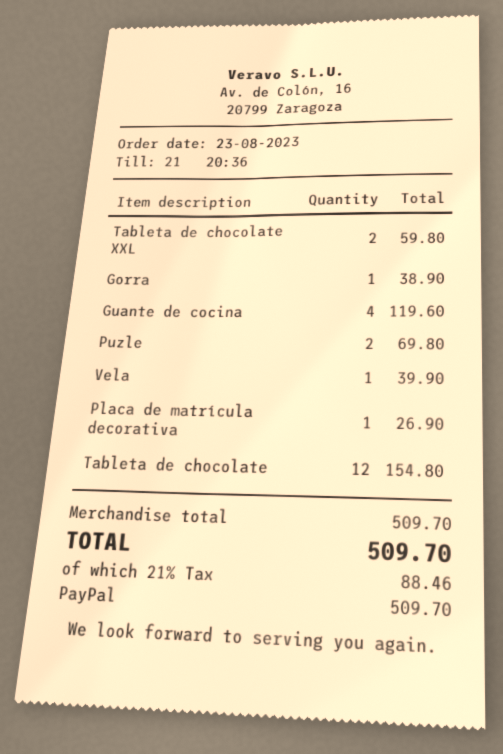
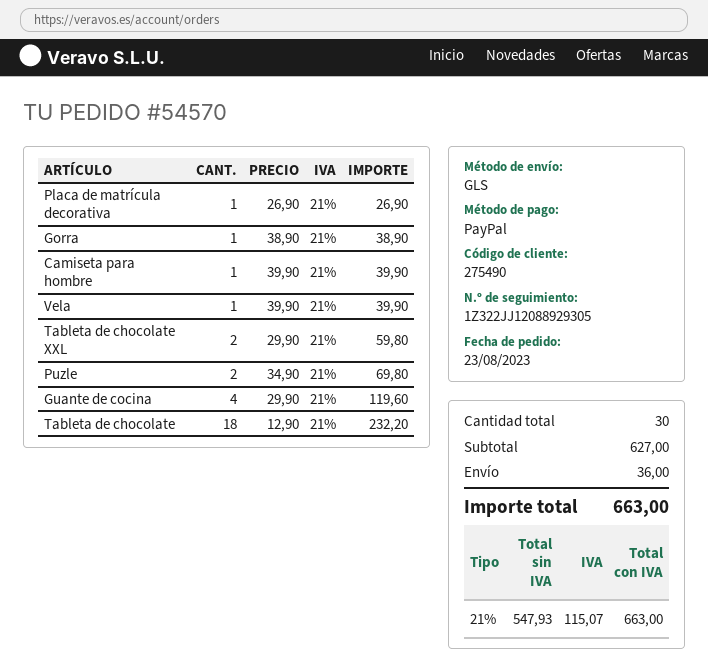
Tableta de chocolate: 12 for 154.80 -> 18 for 232.20
Camiseta para hombre: none -> 1 for 39.90
subtotal: 509.70 -> 627.00
shipping: none -> 36.00
tax: 21% = 88.46 -> 21% = 115.07
total: 509.70 -> 663.00

